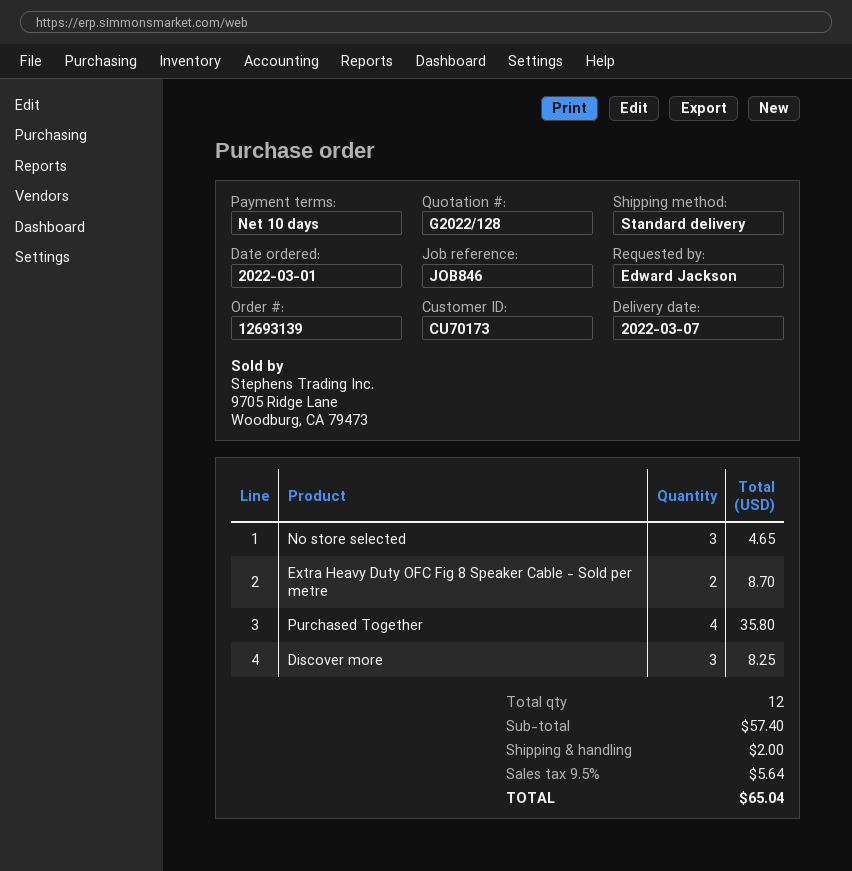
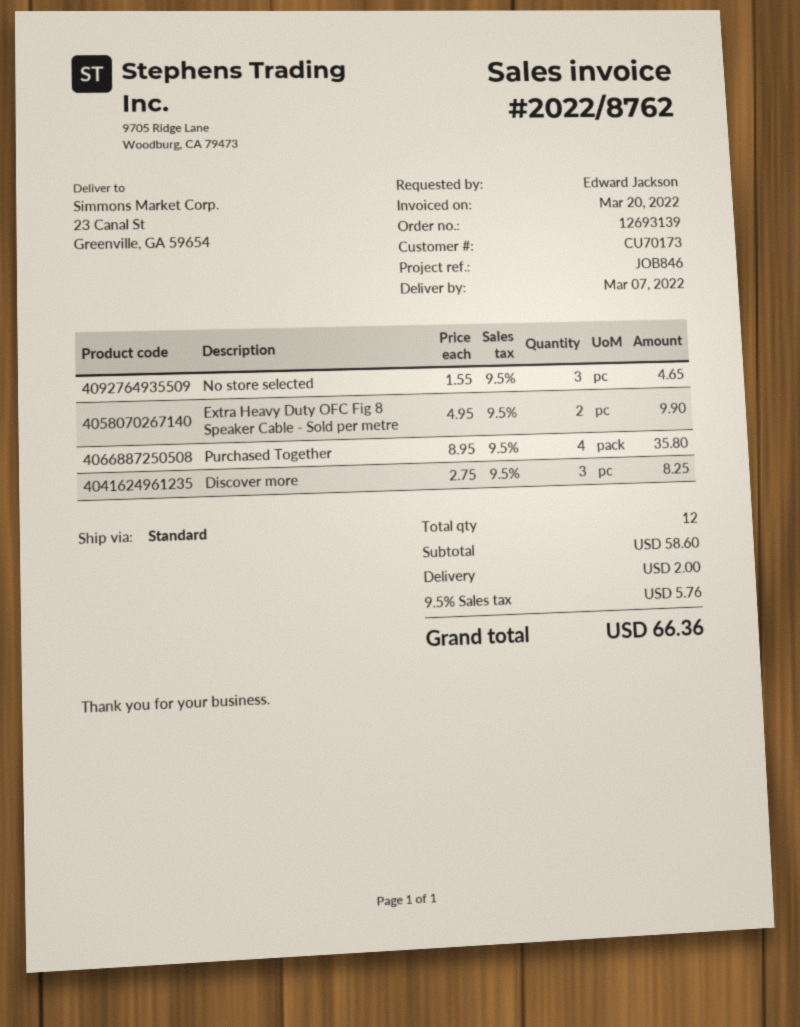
Extra Heavy Duty OFC Fig 8 Speaker Cable - Sold per metre: 2 for 8.70 -> 2 for 9.90
subtotal: 57.40 -> 58.60
tax: 9.5% = 5.64 -> 9.5% = 5.76
total: 65.04 -> 66.36

